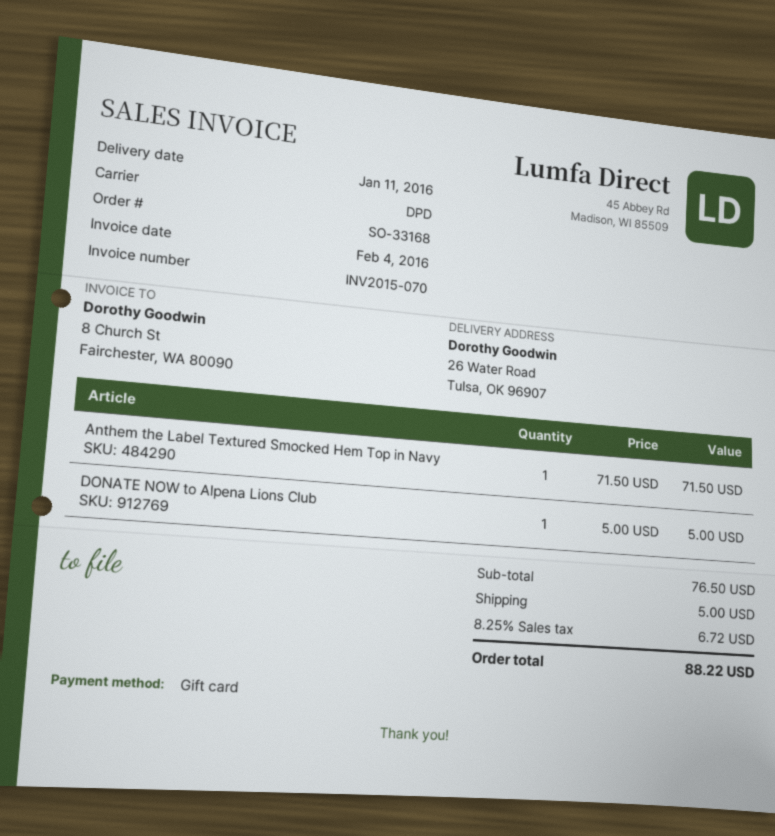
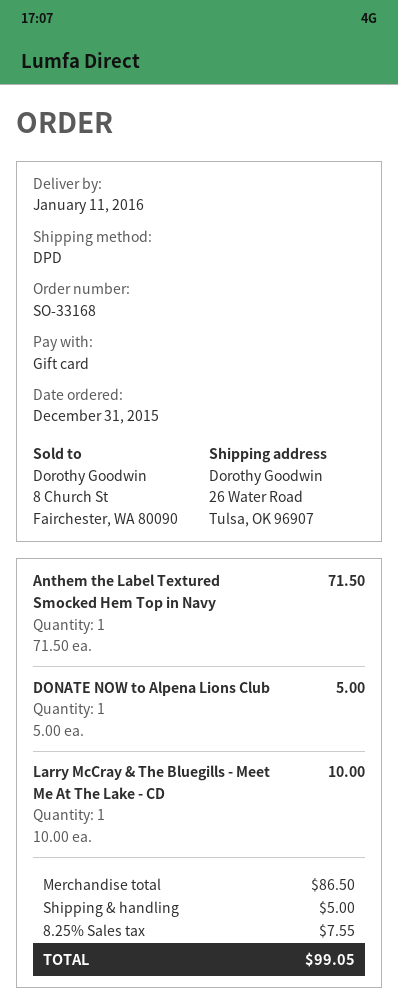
Larry McCray & The Bluegills - Meet Me At The Lake - CD: none -> 1 x 10.00 = 10.00
subtotal: 76.50 -> 86.50
tax: 8.25% = 6.72 -> 8.25% = 7.55
total: 88.22 -> 99.05

